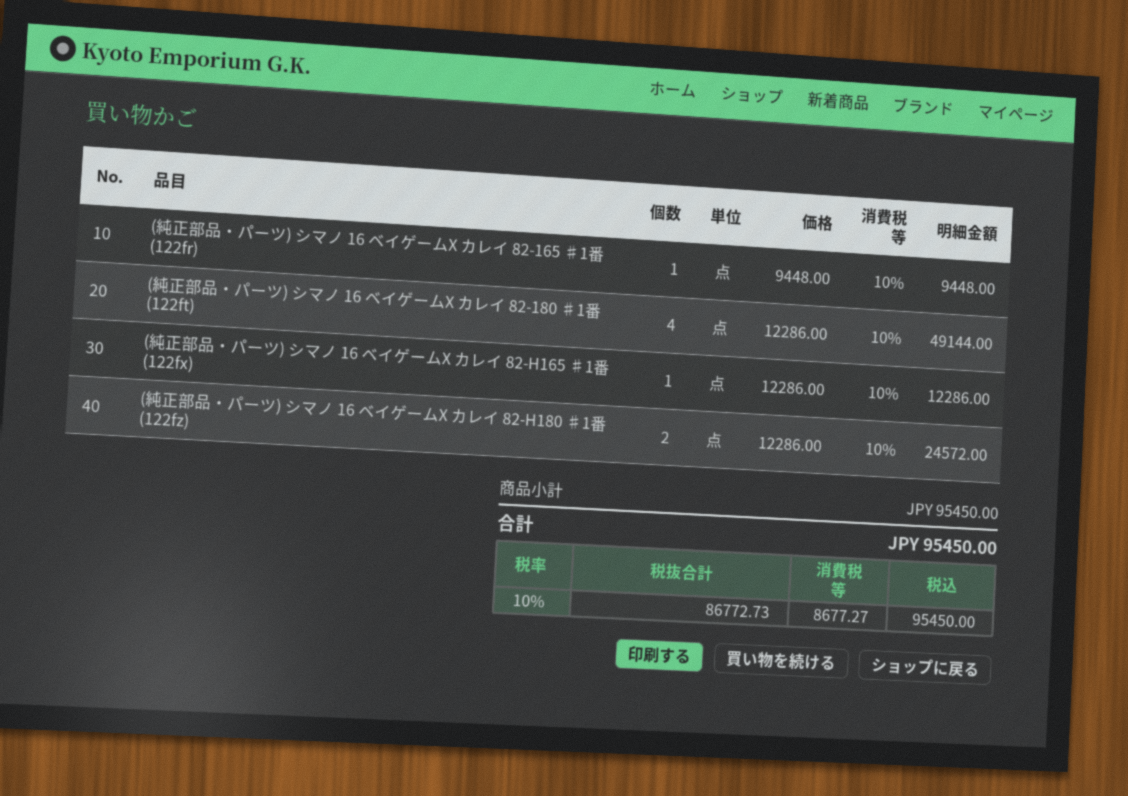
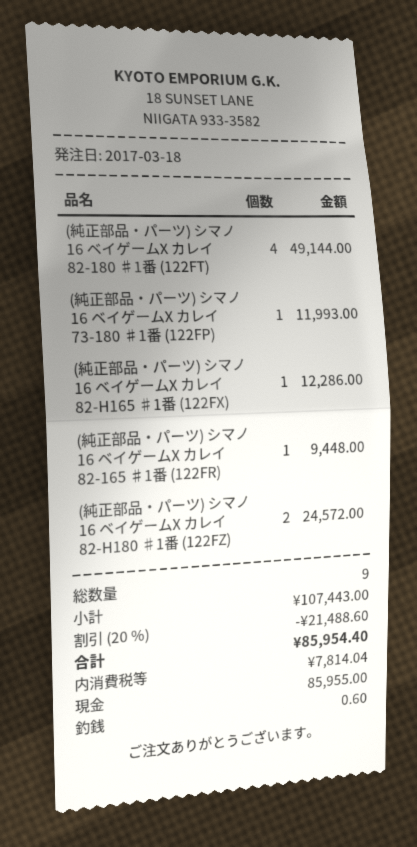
(純正部品・パーツ) シマノ 16 ベイゲームX カレイ 73-180 ♯1番 (122FP): none -> 1 for 11993.00
subtotal: 95450.00 -> 107443.00
discount: none -> 20% = 21488.60
tax: 8677.27 -> 7814.04
total: 95450.00 -> 85954.40

